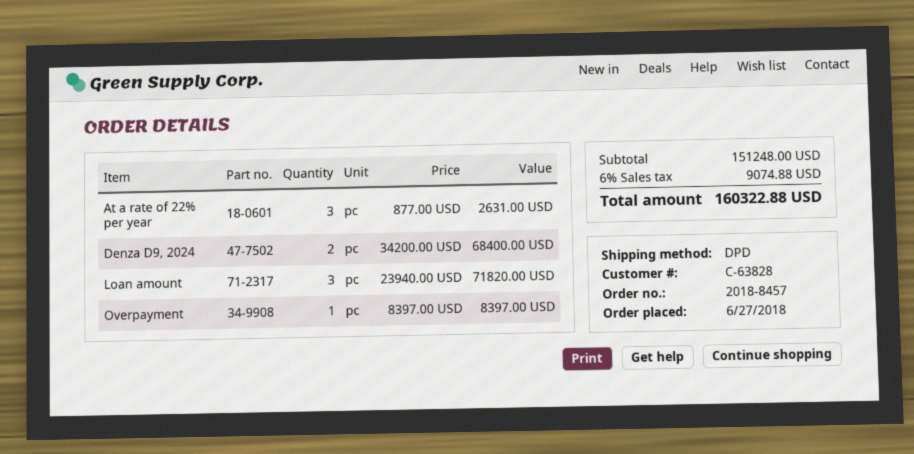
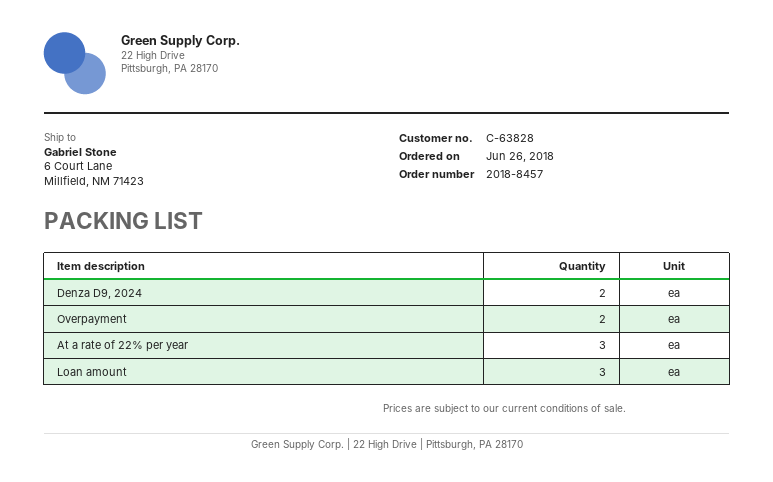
order date: 2018-06-27 -> 2018-06-26
Overpayment: 1 -> 2

